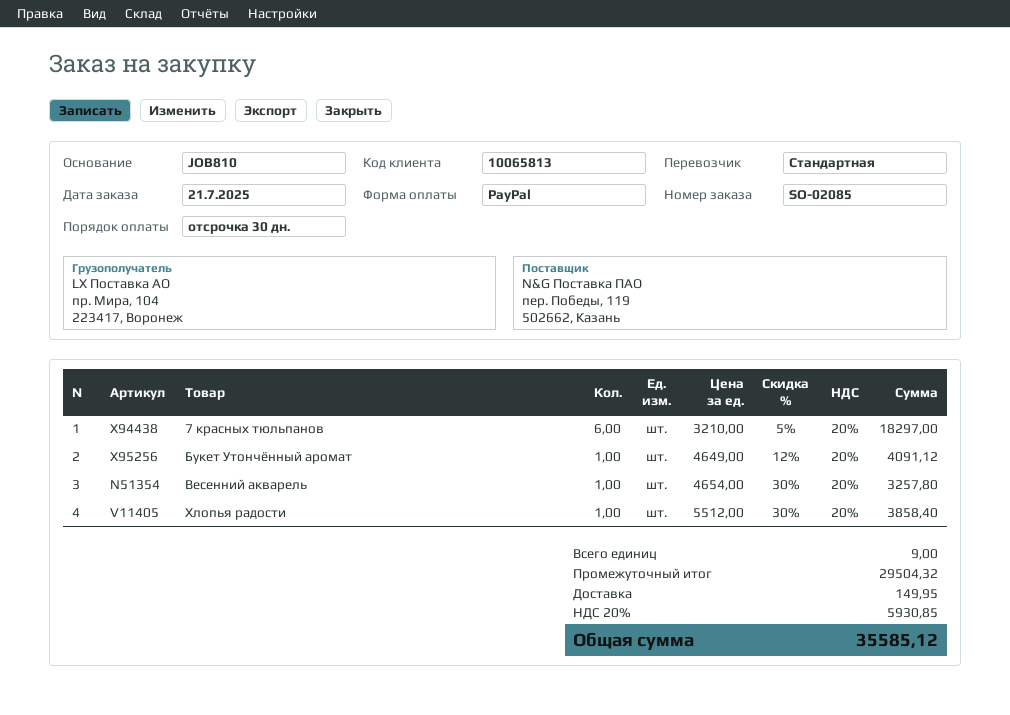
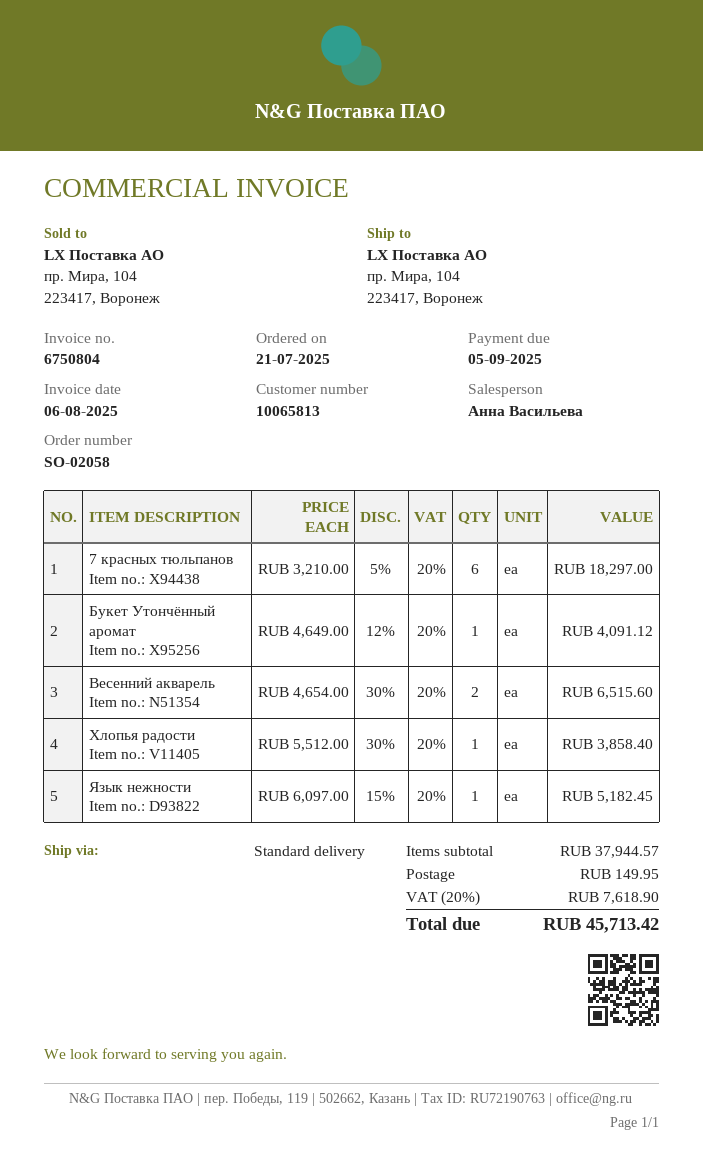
order number: SO-02085 -> SO-02058
Весенний акварель: 1 x 4654.00 - 30% = 3257.80 -> 2 x 4654.00 - 30% = 6515.60
Язык нежности: none -> 1 x 6097.00 - 15% = 5182.45
subtotal: 29504.32 -> 37944.57
tax: 20% = 5930.85 -> 20% = 7618.90
total: 35585.12 -> 45713.42

